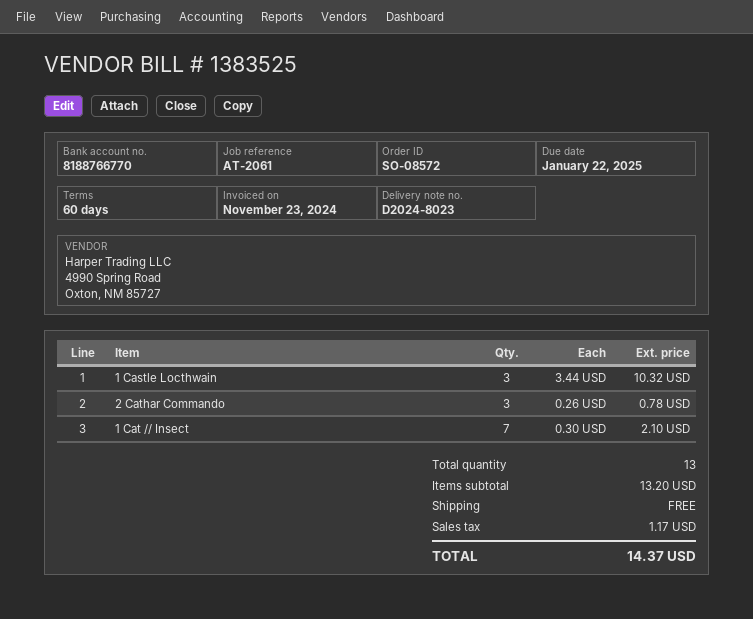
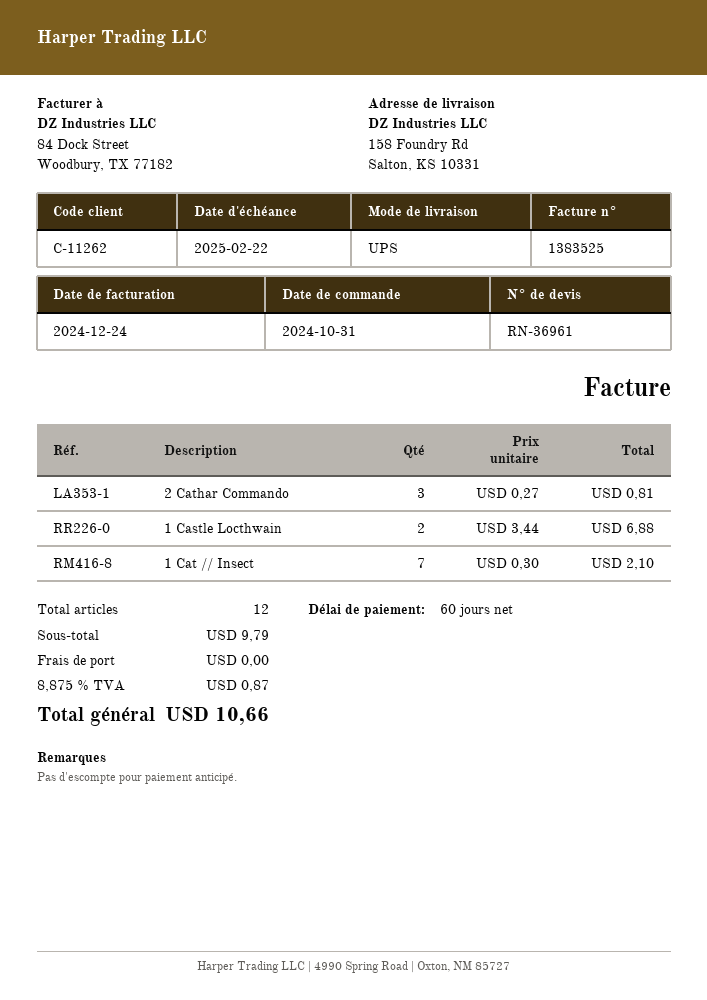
invoice date: 2024-11-23 -> 2024-12-24
due date: 2025-01-22 -> 2025-02-22
1 Castle Locthwain: 3 x 3.44 = 10.32 -> 2 x 3.44 = 6.88
2 Cathar Commando: 3 x 0.26 = 0.78 -> 3 x 0.27 = 0.81
total quantity: 13 -> 12
subtotal: 13.20 -> 9.79
tax: 1.17 -> 0.87
total: 14.37 -> 10.66

